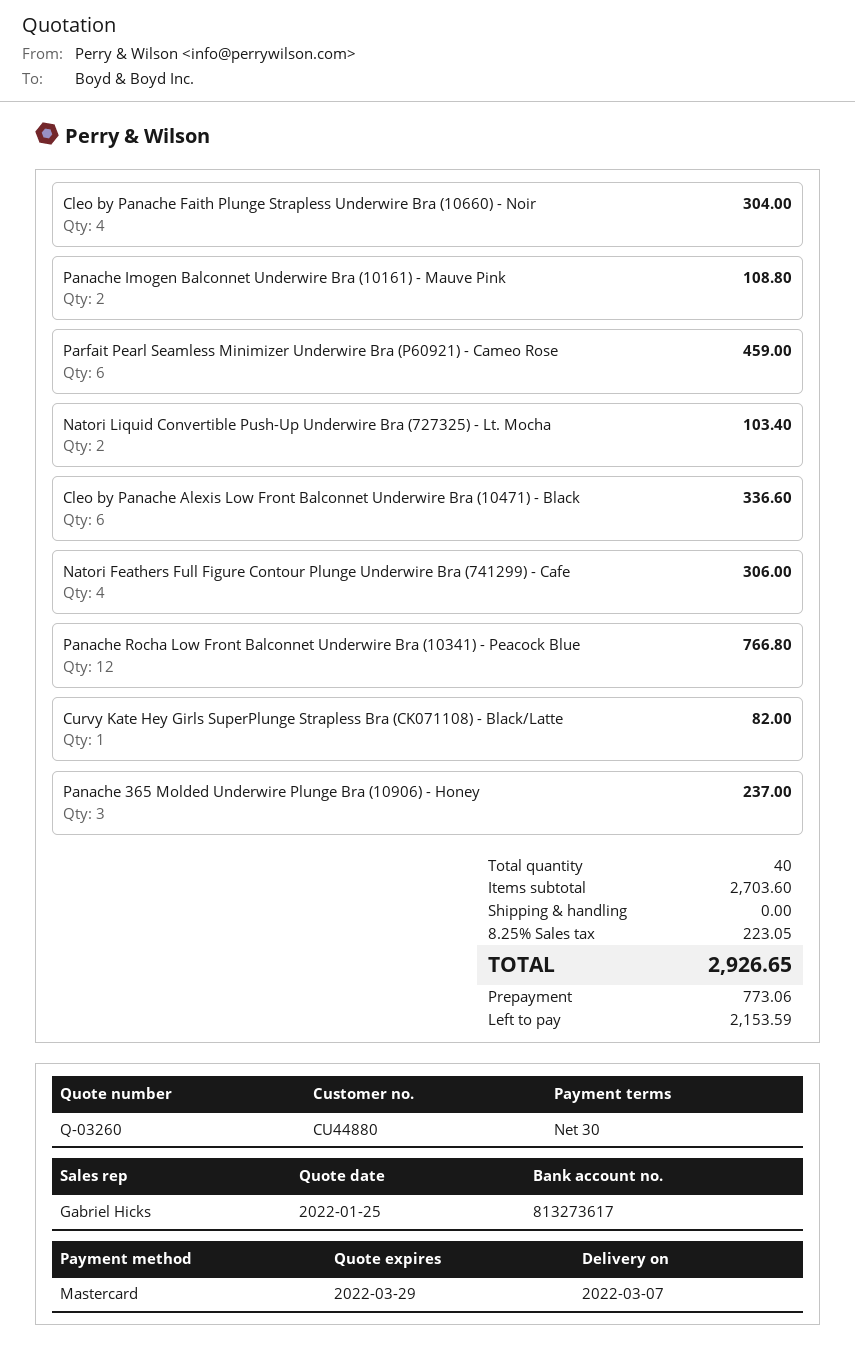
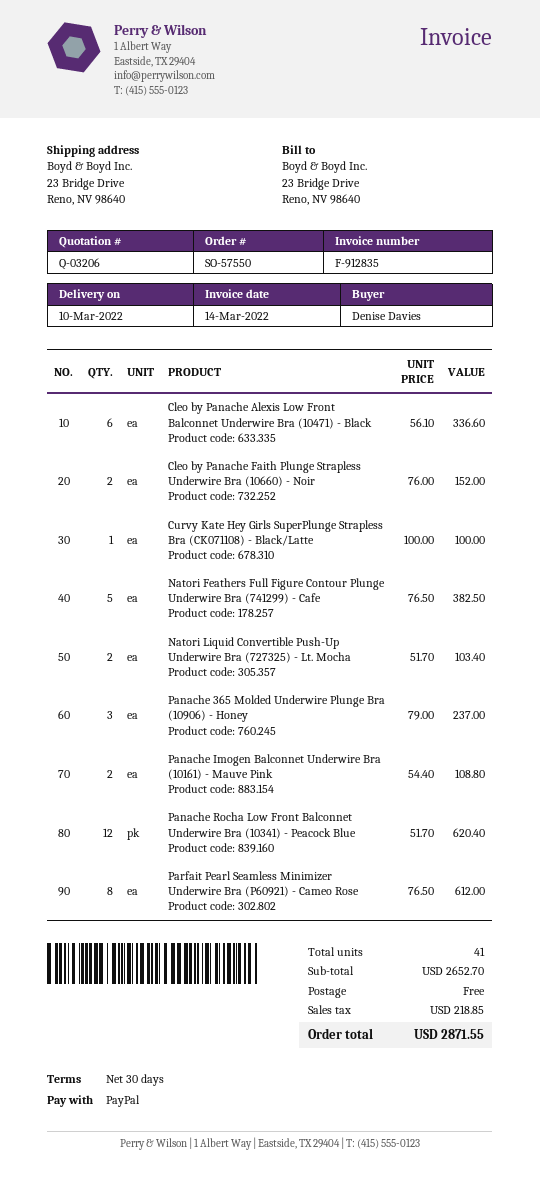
quote number: Q-03260 -> Q-03206
delivery date: 2022-03-07 -> 2022-03-10
payment method: Mastercard -> PayPal
Cleo by Panache Faith Plunge Strapless Underwire Bra (10660) - Noir: 4 for 304.00 -> 2 for 152.00
Parfait Pearl Seamless Minimizer Underwire Bra (P60921) - Cameo Rose: 6 for 459.00 -> 8 for 612.00
Natori Feathers Full Figure Contour Plunge Underwire Bra (741299) - Cafe: 4 for 306.00 -> 5 for 382.50
Panache Rocha Low Front Balconnet Underwire Bra (10341) - Peacock Blue: 12 for 766.80 -> 12 for 620.40
Curvy Kate Hey Girls SuperPlunge Strapless Bra (CK071108) - Black/Latte: 1 for 82.00 -> 1 for 100.00
total quantity: 40 -> 41
subtotal: 2703.60 -> 2652.70
tax: 223.05 -> 218.85
total: 2926.65 -> 2871.55

